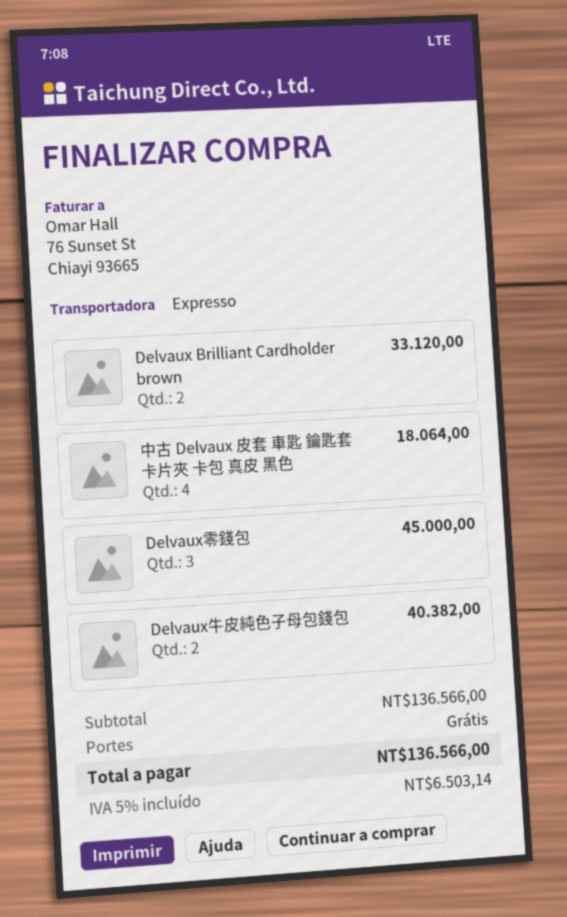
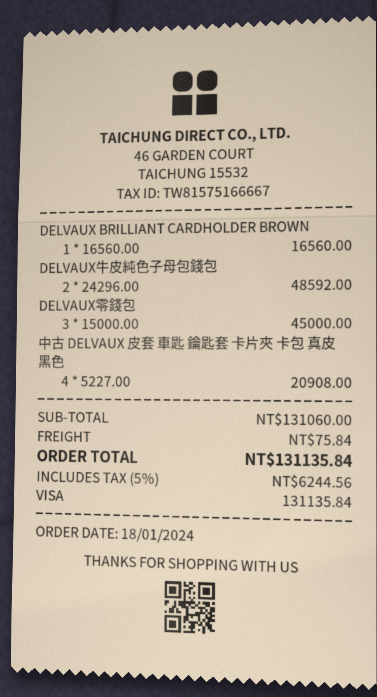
Delvaux Brilliant Cardholder brown: 2 for 33120.00 -> 1 for 16560.00
中古 Delvaux 皮套 車匙 鑰匙套 卡片夾 卡包 真皮 黑色: 4 for 18064.00 -> 4 for 20908.00
Delvaux牛皮純色子母包錢包: 2 for 40382.00 -> 2 for 48592.00
subtotal: 136566.00 -> 131060.00
shipping: 0.00 -> 75.84
tax: 5% = 6503.14 -> 5% = 6244.56
total: 136566.00 -> 131135.84

